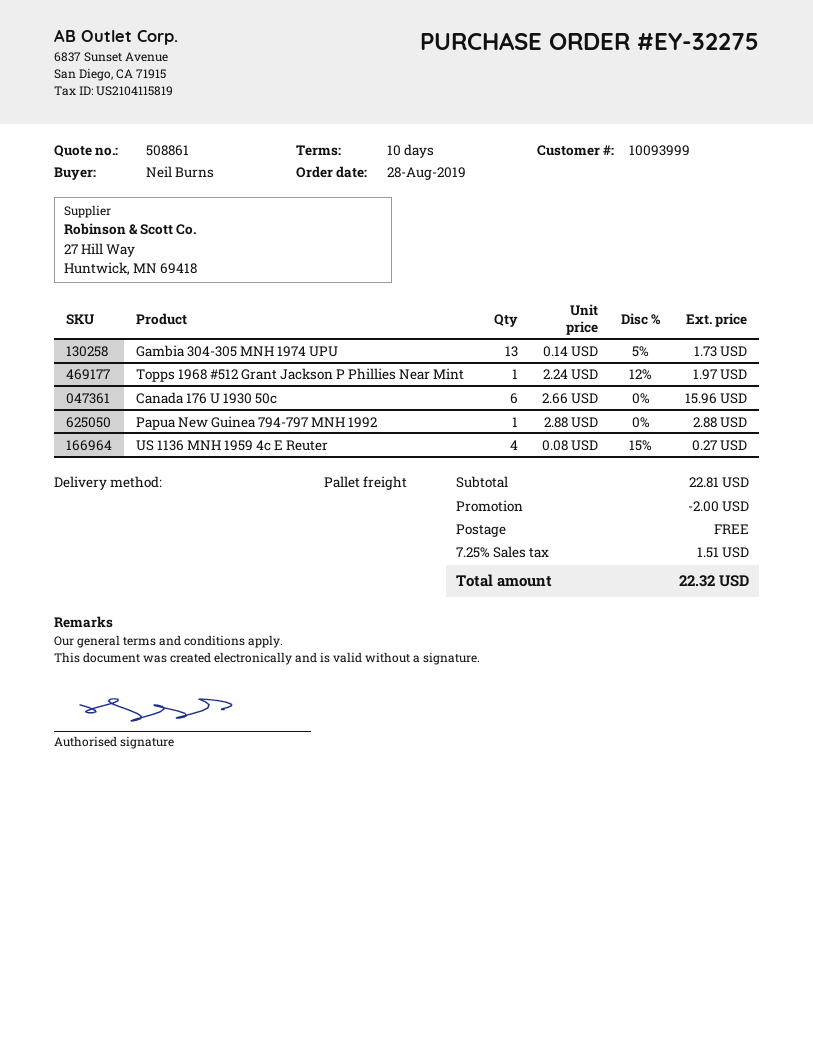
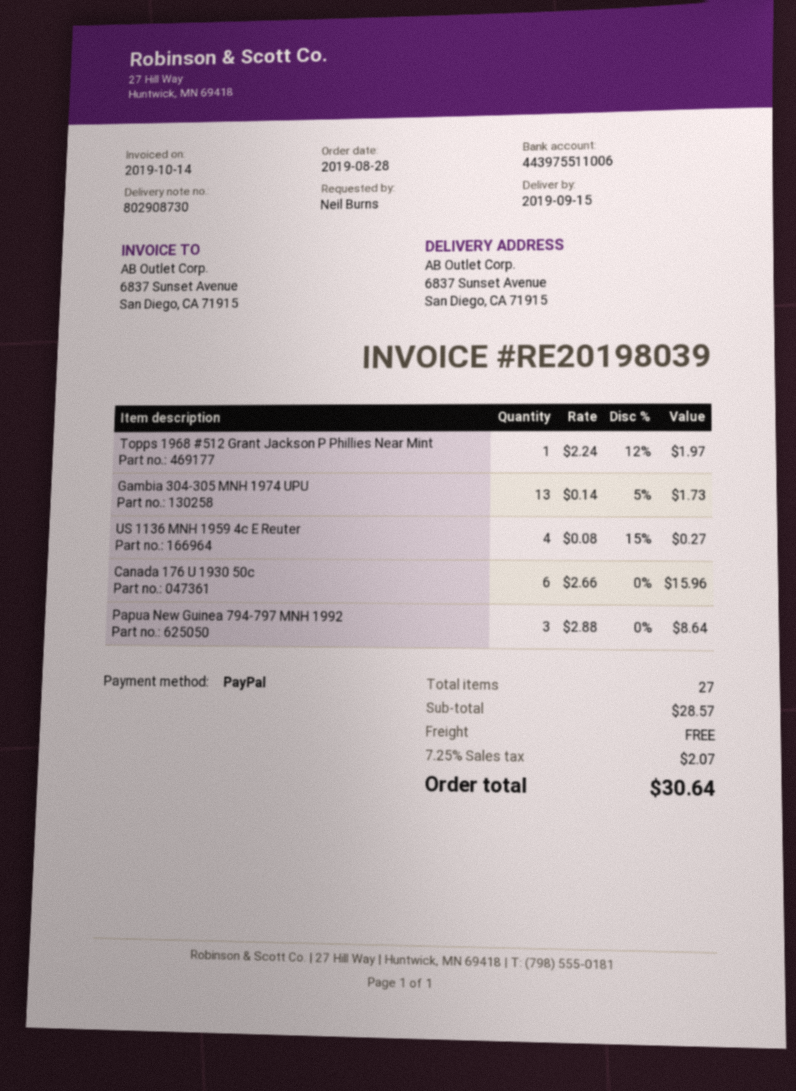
Papua New Guinea 794-797 MNH 1992: 1 x 2.88 = 2.88 -> 3 x 2.88 = 8.64
subtotal: 22.81 -> 28.57
discount: 2.00 -> none
tax: 7.25% = 1.51 -> 7.25% = 2.07
total: 22.32 -> 30.64

